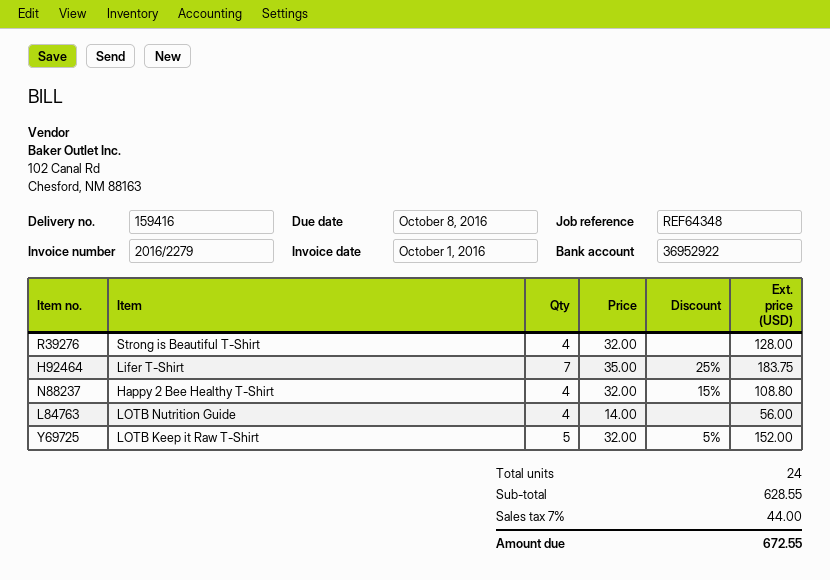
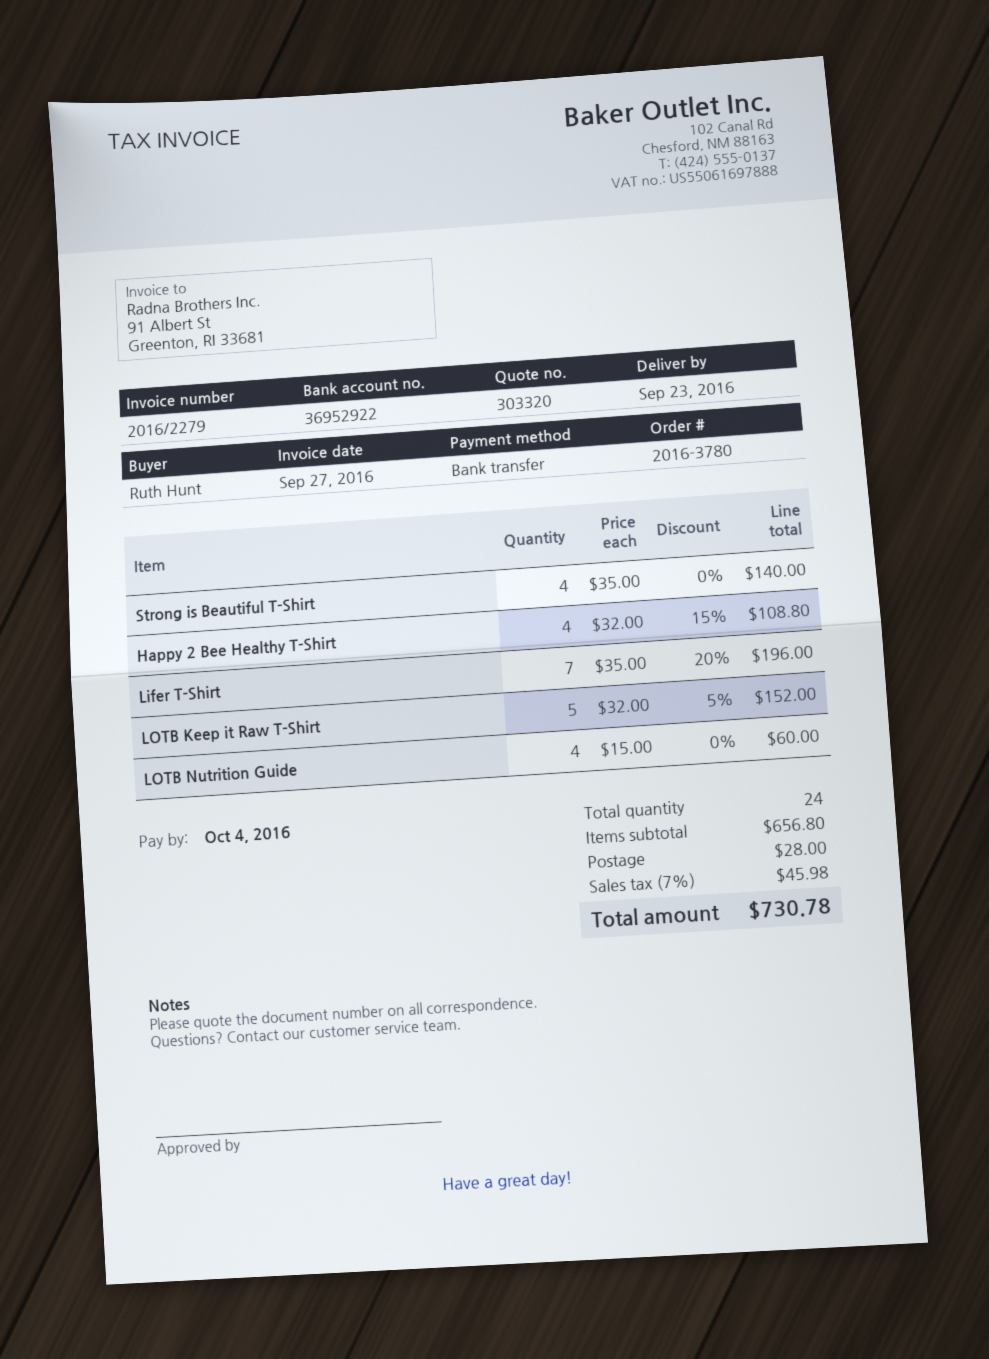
invoice date: 2016-10-01 -> 2016-09-27
due date: 2016-10-08 -> 2016-10-04
Strong is Beautiful T-Shirt: 4 x 32.00 = 128.00 -> 4 x 35.00 = 140.00
Lifer T-Shirt: 7 x 35.00 - 25% = 183.75 -> 7 x 35.00 - 20% = 196.00
LOTB Nutrition Guide: 4 x 14.00 = 56.00 -> 4 x 15.00 = 60.00
subtotal: 628.55 -> 656.80
shipping: none -> 28.00
tax: 7% = 44.00 -> 7% = 45.98
total: 672.55 -> 730.78

